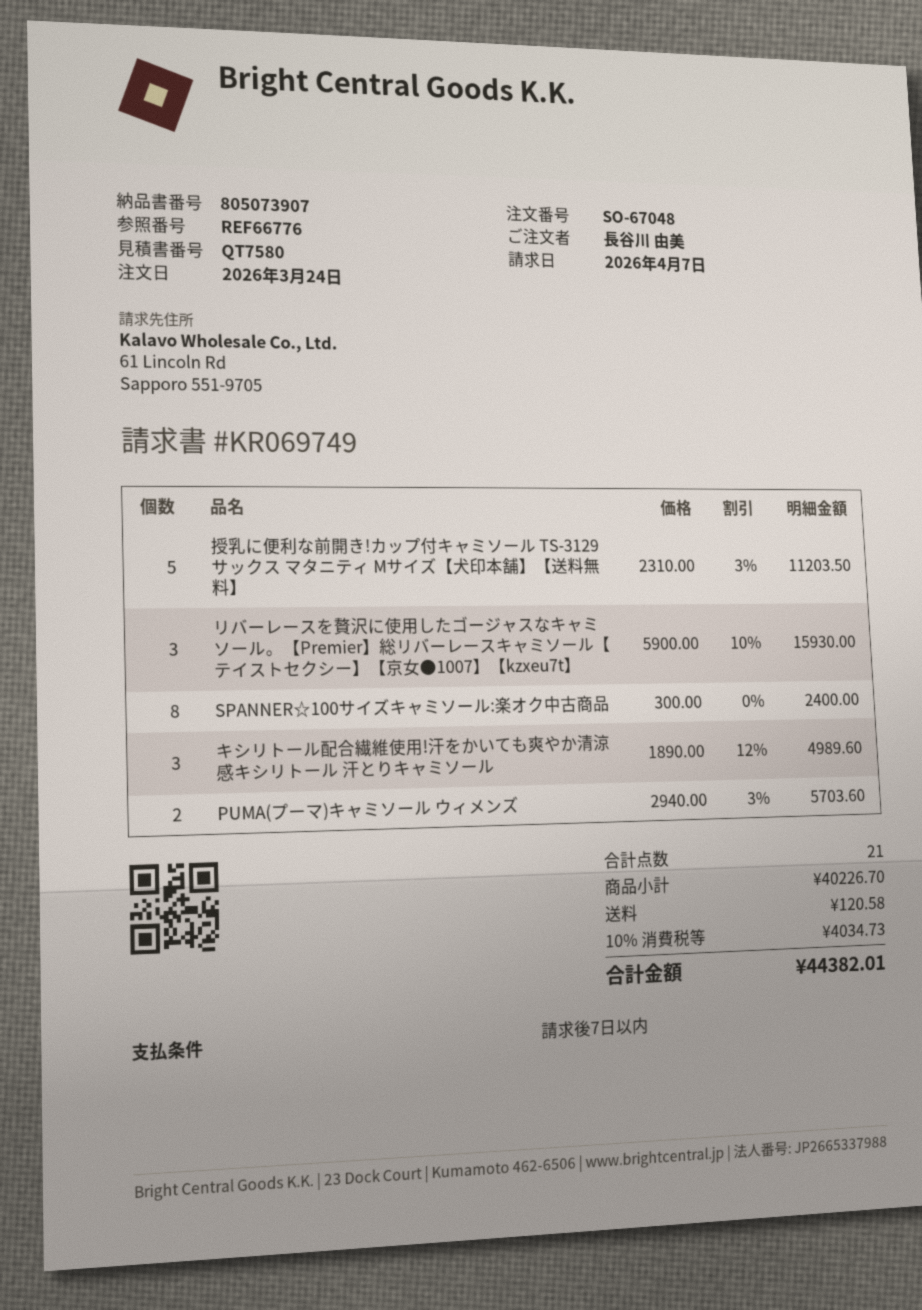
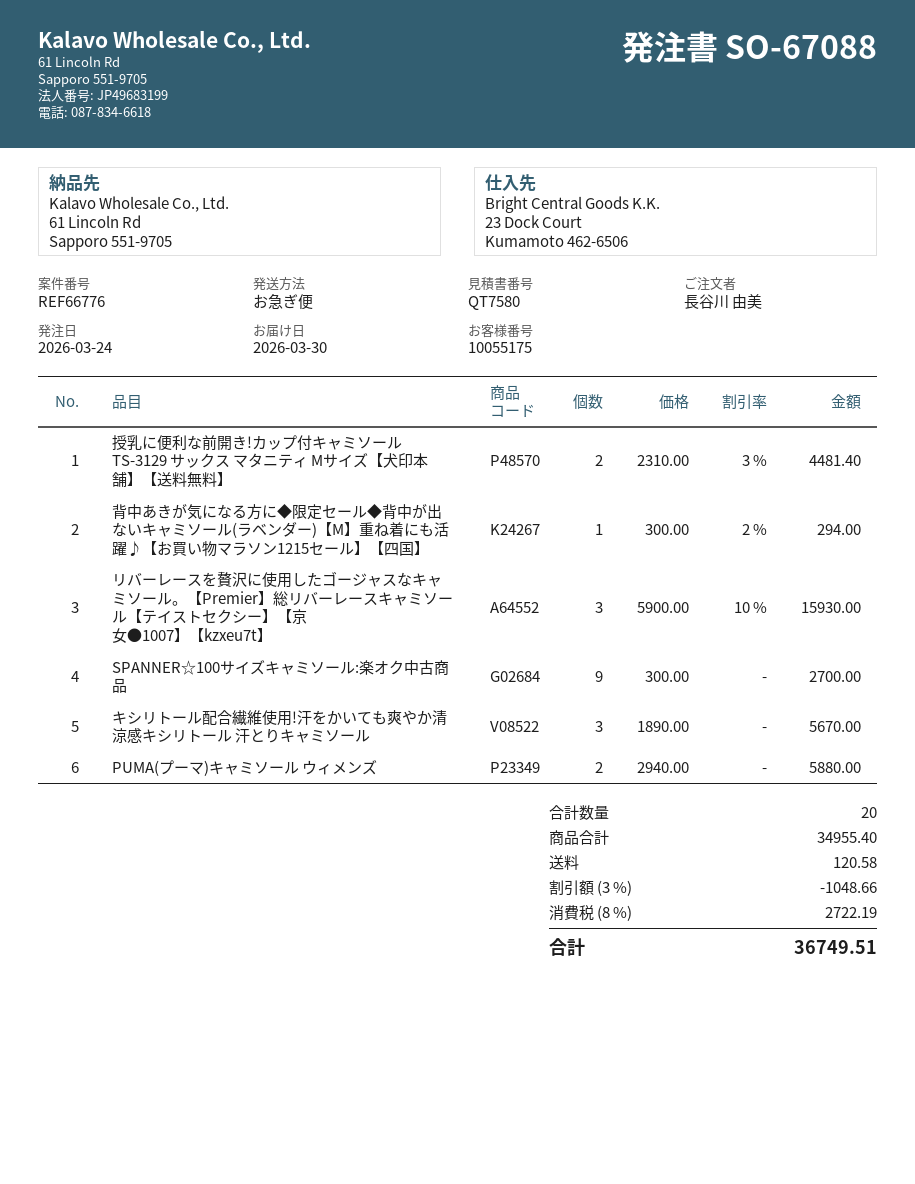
order number: SO-67048 -> SO-67088
授乳に便利な前開き!カップ付キャミソール TS-3129 サックス マタニティ Mサイズ【犬印本舗】【送料無料】: 5 x 2310.00 - 3% = 11203.50 -> 2 x 2310.00 - 3% = 4481.40
SPANNER☆100サイズキャミソール:楽オク中古商品: 8 x 300.00 = 2400.00 -> 9 x 300.00 = 2700.00
キシリトール配合繊維使用!汗をかいても爽やか清涼感キシリトール 汗とりキャミソール: 3 x 1890.00 - 12% = 4989.60 -> 3 x 1890.00 = 5670.00
PUMA(プーマ)キャミソール ウィメンズ: 2 x 2940.00 - 3% = 5703.60 -> 2 x 2940.00 = 5880.00
背中あきが気になる方に◆限定セール◆背中が出ないキャミソール(ラベンダー)【M】重ね着にも活躍♪【お買い物マラソン1215セール】【四国】: none -> 1 x 300.00 - 2% = 294.00
total quantity: 21 -> 20
subtotal: 40226.70 -> 34955.40
discount: none -> 3% = 1048.66
tax: 10% = 4034.73 -> 8% = 2722.19
total: 44382.01 -> 36749.51

